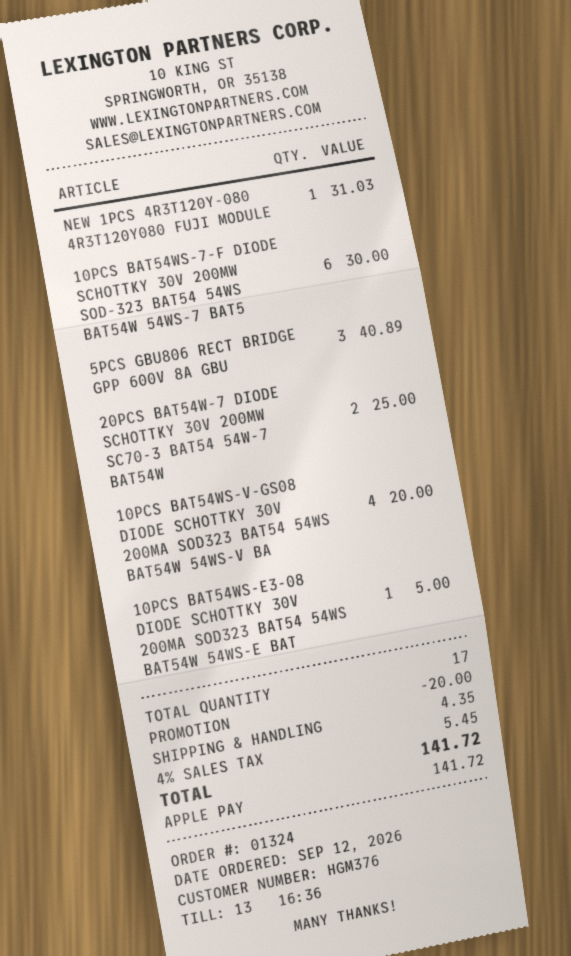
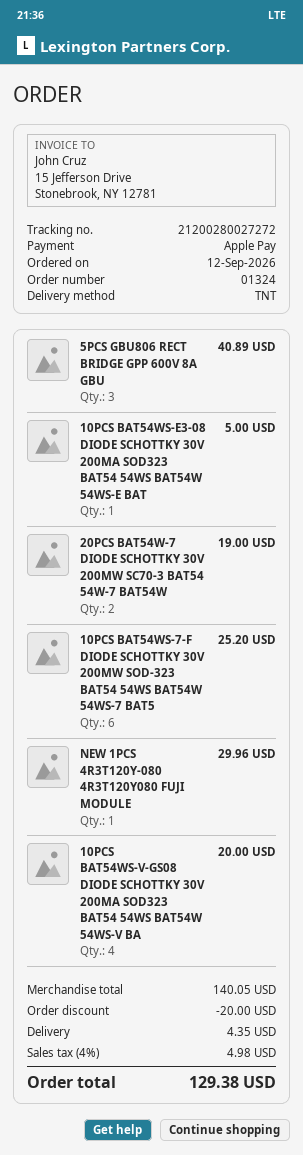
NEW 1PCS 4R3T120Y-080 4R3T120Y080 FUJI MODULE: 1 for 31.03 -> 1 for 29.96
10PCS BAT54WS-7-F DIODE SCHOTTKY 30V 200MW SOD-323 BAT54 54WS BAT54W 54WS-7 BAT5: 6 for 30.00 -> 6 for 25.20
20PCS BAT54W-7 DIODE SCHOTTKY 30V 200MW SC70-3 BAT54 54W-7 BAT54W: 2 for 25.00 -> 2 for 19.00
tax: 4% = 5.45 -> 4% = 4.98
total: 141.72 -> 129.38

